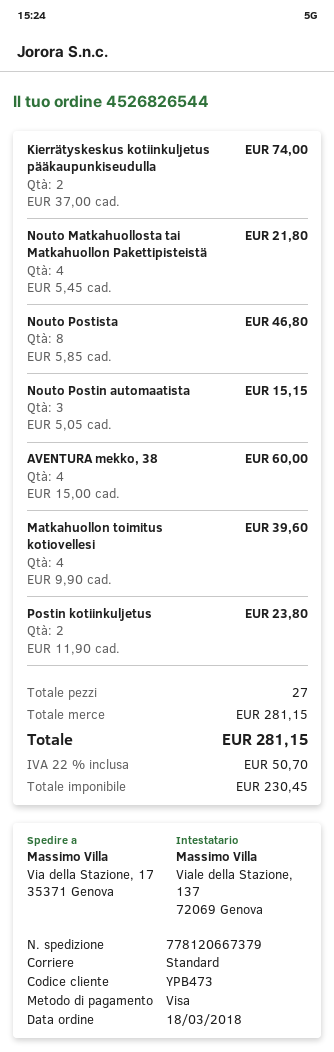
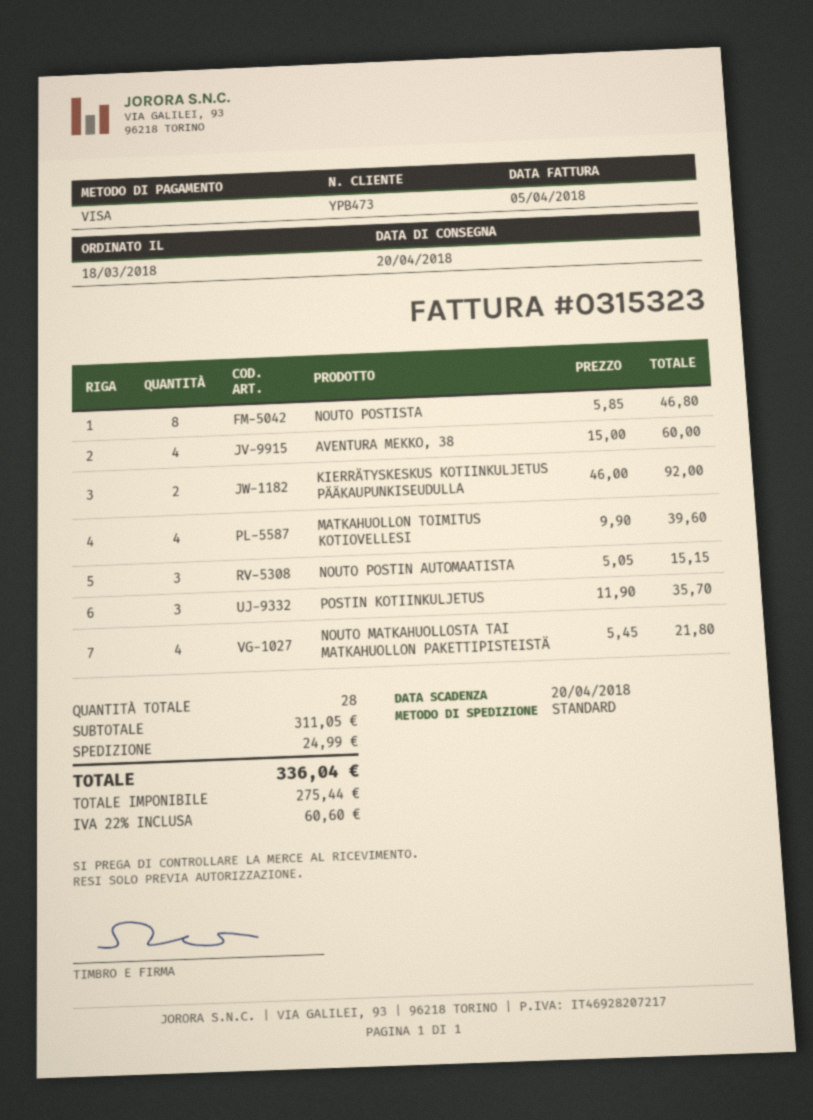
Kierrätyskeskus kotiinkuljetus pääkaupunkiseudulla: 2 x 37.00 = 74.00 -> 2 x 46.00 = 92.00
Postin kotiinkuljetus: 2 x 11.90 = 23.80 -> 3 x 11.90 = 35.70
total quantity: 27 -> 28
subtotal: 281.15 -> 311.05
shipping: none -> 24.99
net: 230.45 -> 275.44
tax: 22% = 50.70 -> 22% = 60.60
total: 281.15 -> 336.04

